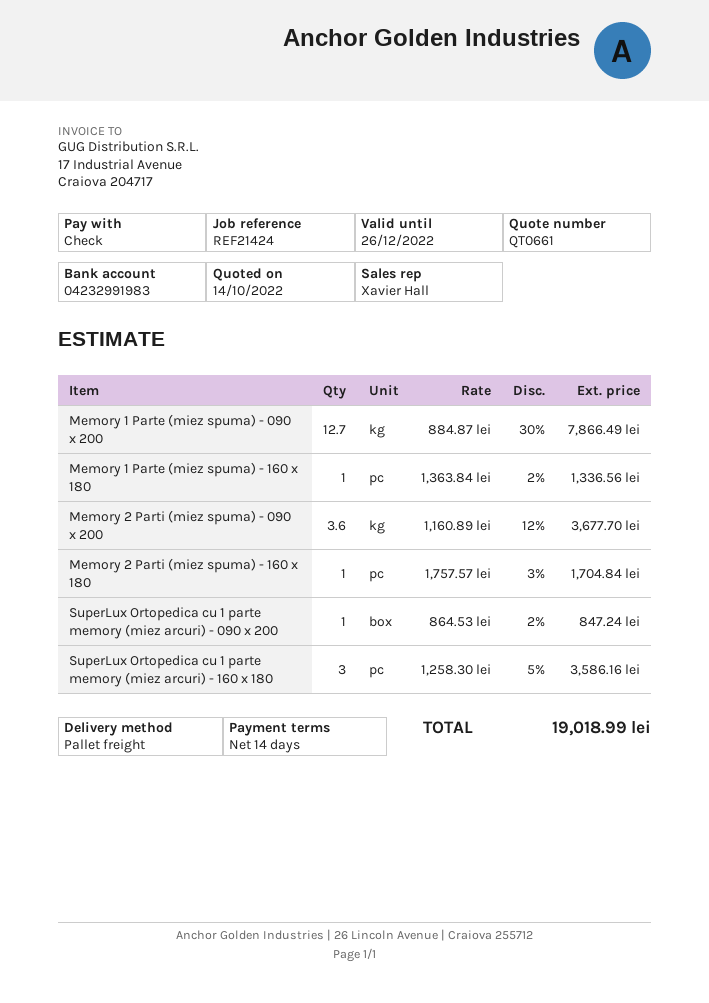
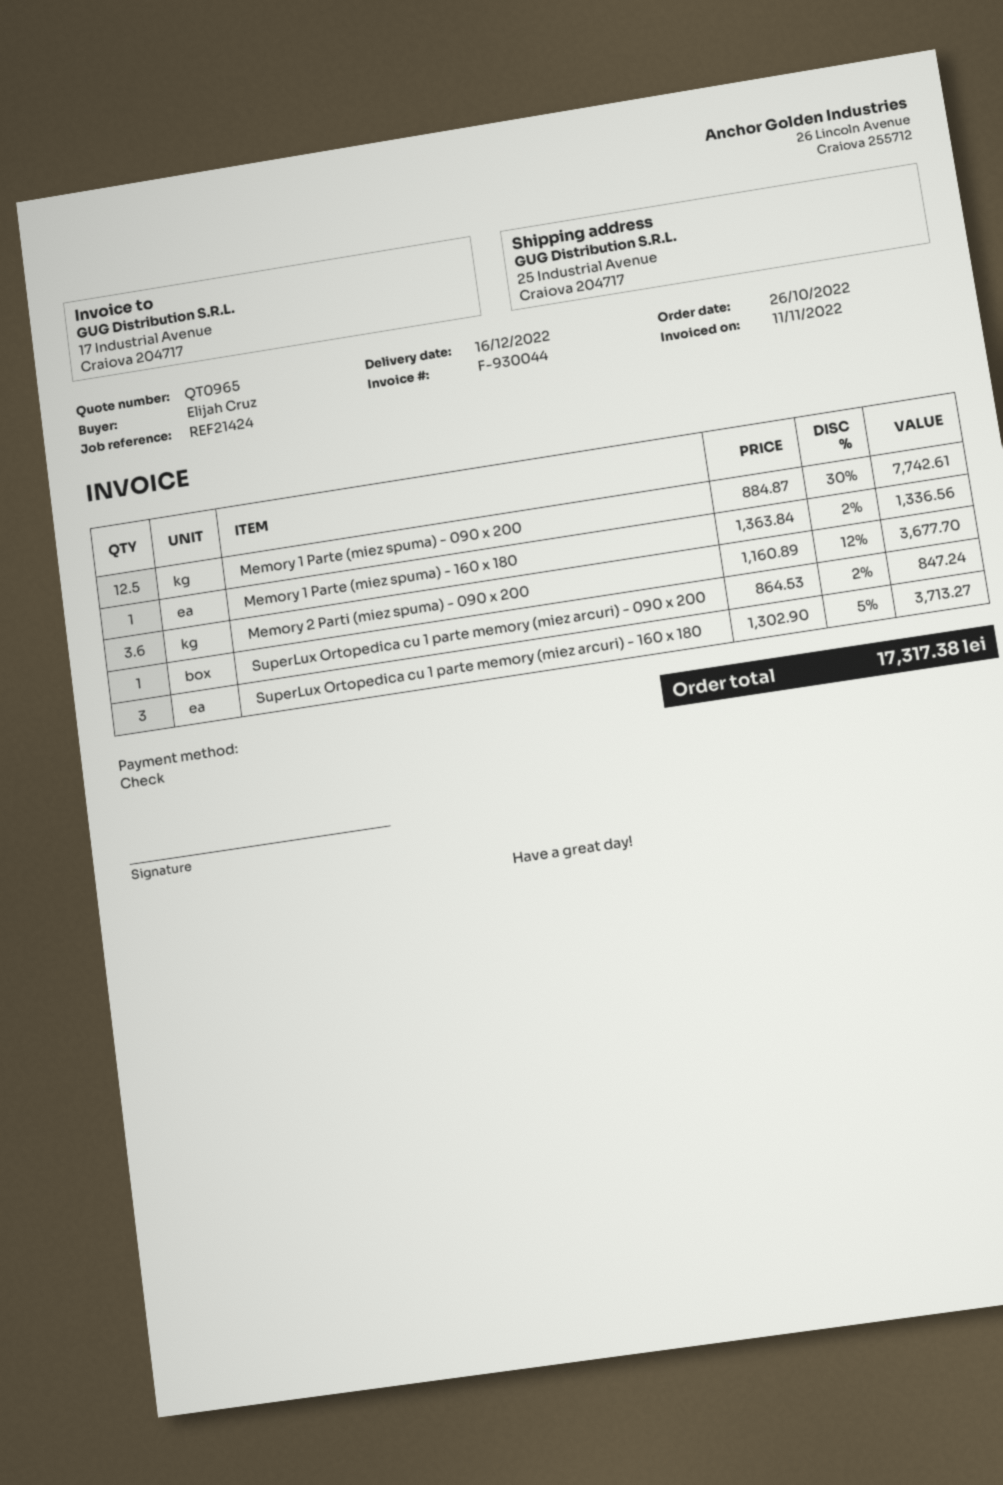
quote number: QT0661 -> QT0965
Memory 1 Parte (miez spuma) - 090 x 200: 12.7 x 884.87 - 30% = 7866.49 -> 12.5 x 884.87 - 30% = 7742.61
Memory 2 Parti (miez spuma) - 160 x 180: 1 x 1757.57 - 3% = 1704.84 -> none
SuperLux Ortopedica cu 1 parte memory (miez arcuri) - 160 x 180: 3 x 1258.30 - 5% = 3586.16 -> 3 x 1302.90 - 5% = 3713.27
total: 19018.99 -> 17317.38

